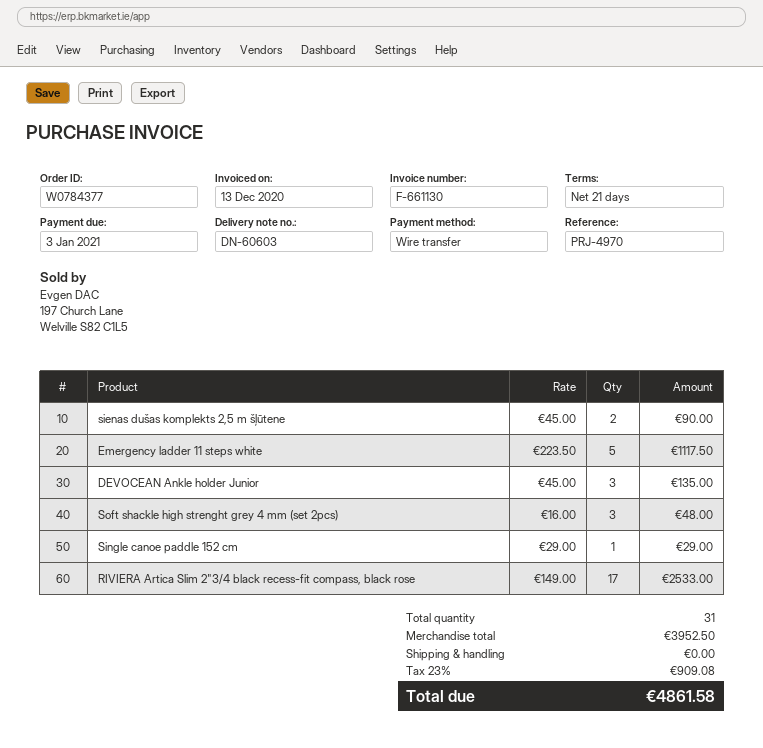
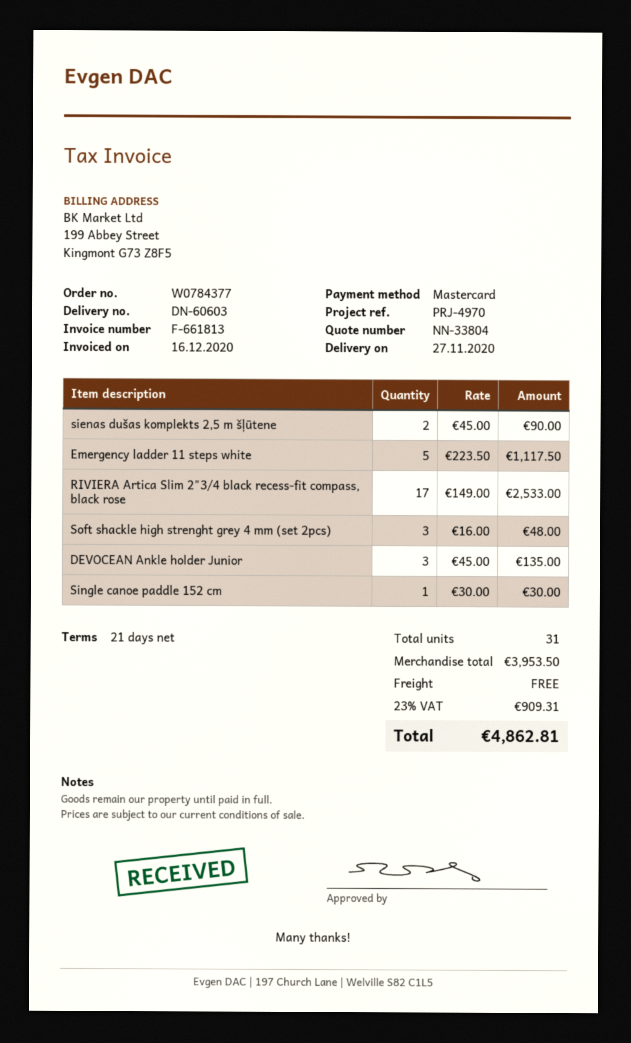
invoice number: F-661130 -> F-661813
invoice date: 2020-12-13 -> 2020-12-16
payment method: bank transfer -> Mastercard
Single canoe paddle 152 cm: 1 x 29.00 = 29.00 -> 1 x 30.00 = 30.00
subtotal: 3952.50 -> 3953.50
tax: 23% = 909.08 -> 23% = 909.31
total: 4861.58 -> 4862.81

